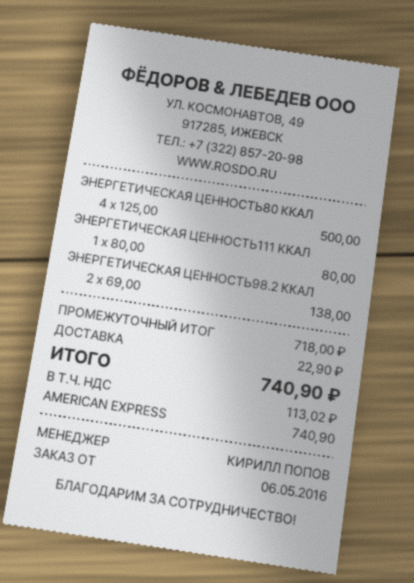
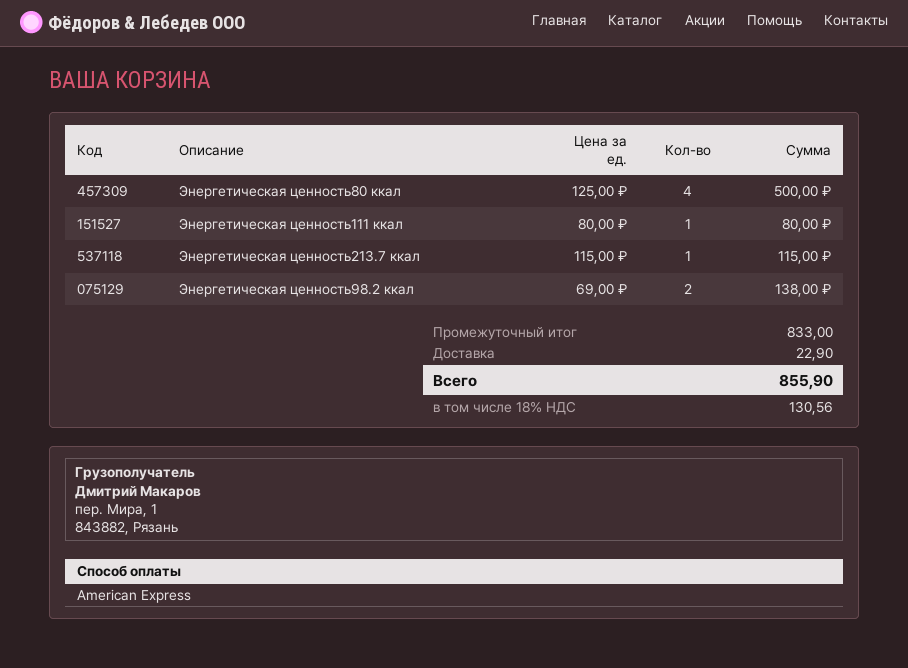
Энергетическая ценность213.7 ккал: none -> 1 x 115.00 = 115.00
subtotal: 718.00 -> 833.00
tax: 113.02 -> 130.56
total: 740.90 -> 855.90

